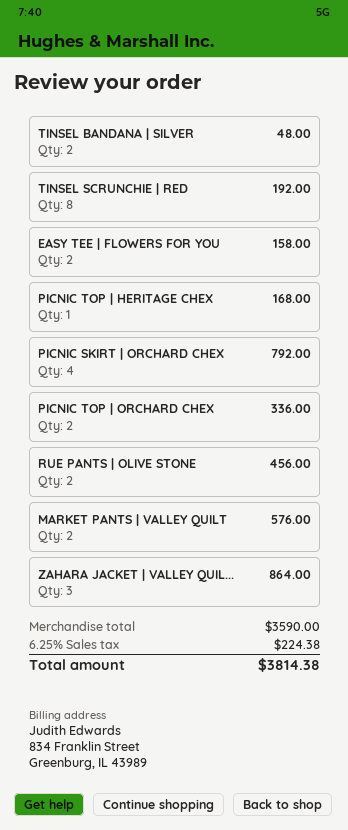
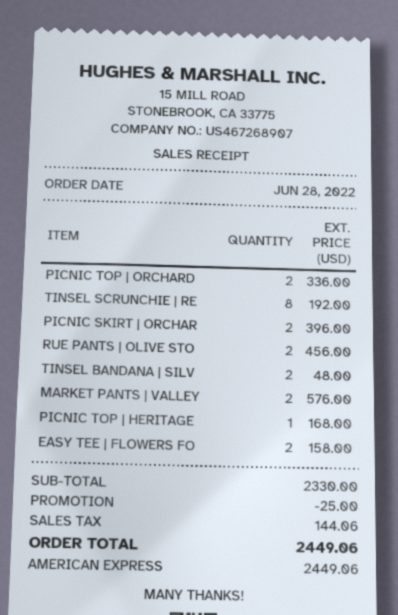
PICNIC SKIRT | ORCHARD CHEX: 4 for 792.00 -> 2 for 396.00
ZAHARA JACKET | VALLEY QUIL...: 3 for 864.00 -> none
subtotal: 3590.00 -> 2330.00
discount: none -> 25.00
tax: 224.38 -> 144.06
total: 3814.38 -> 2449.06

